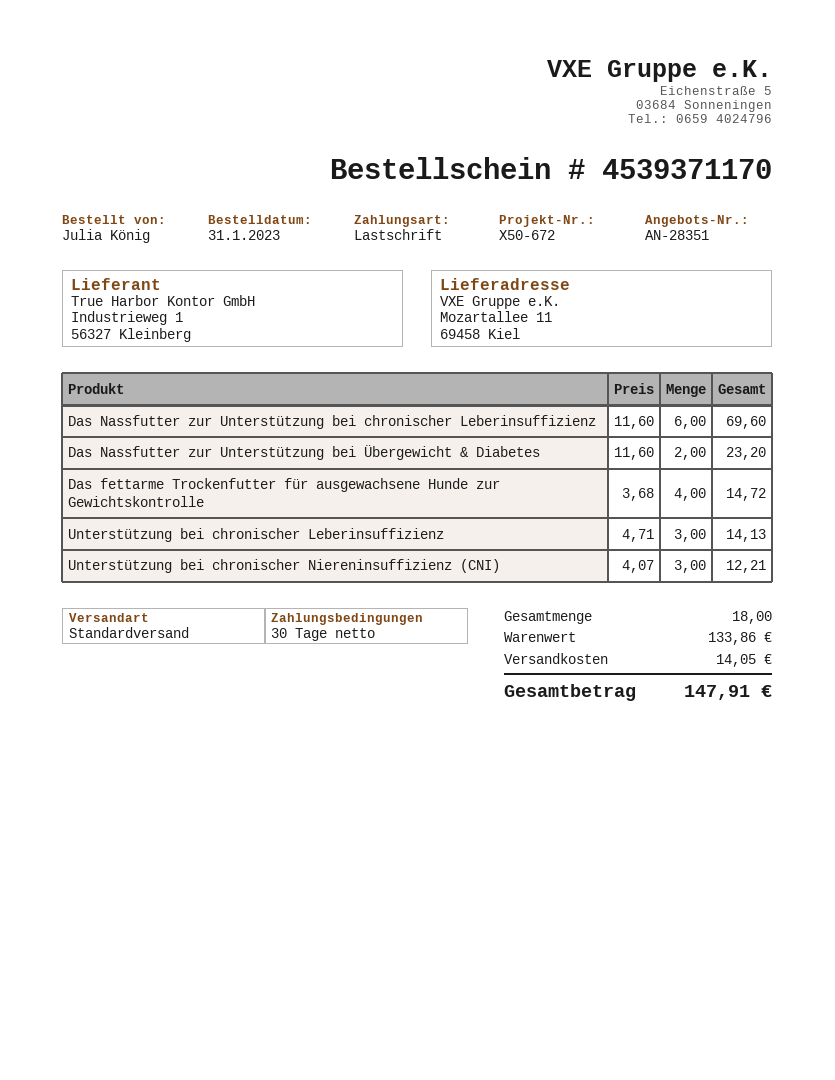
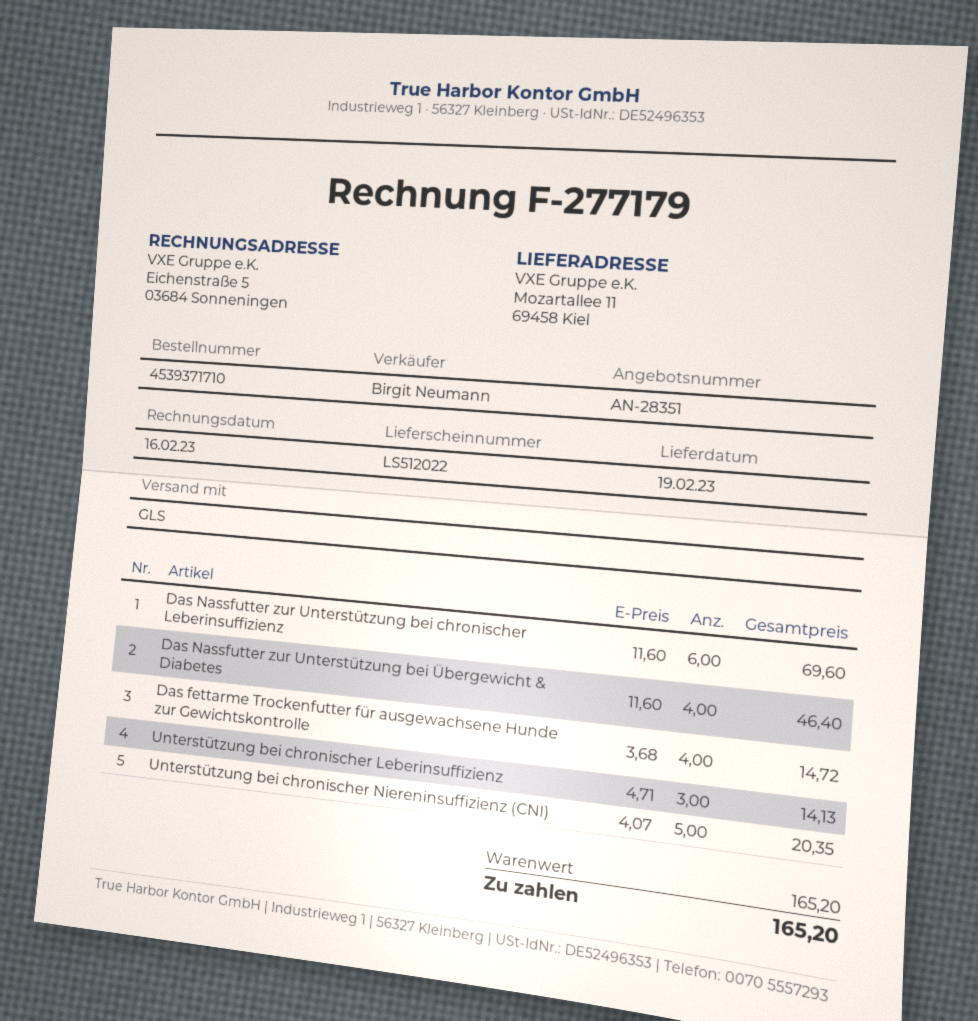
order number: 4539371170 -> 4539371710
shipping method: standard -> GLS
Das Nassfutter zur Unterstützung bei Übergewicht & Diabetes: 2 x 11.60 = 23.20 -> 4 x 11.60 = 46.40
Unterstützung bei chronischer Niereninsuffizienz (CNI): 3 x 4.07 = 12.21 -> 5 x 4.07 = 20.35
subtotal: 133.86 -> 165.20
shipping: 14.05 -> none
total: 147.91 -> 165.20

